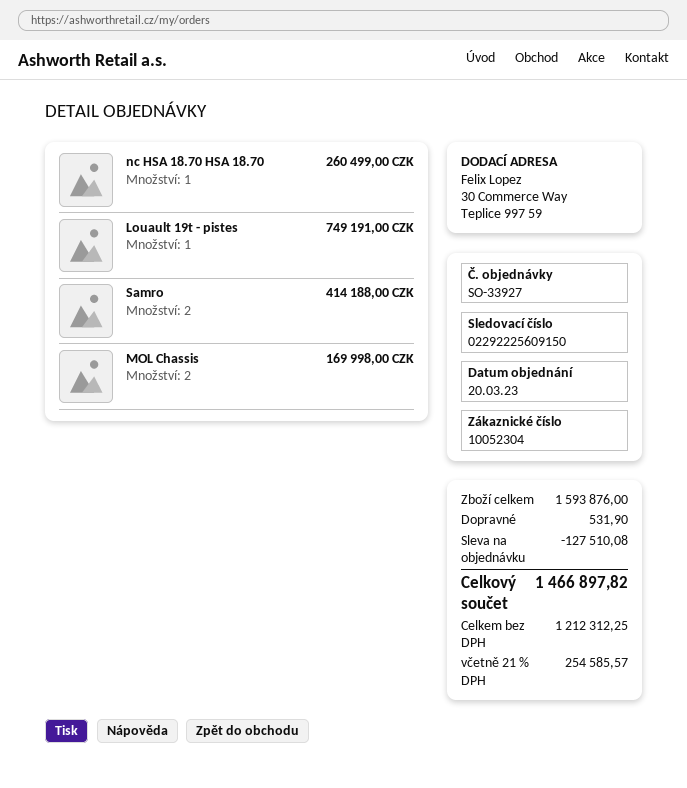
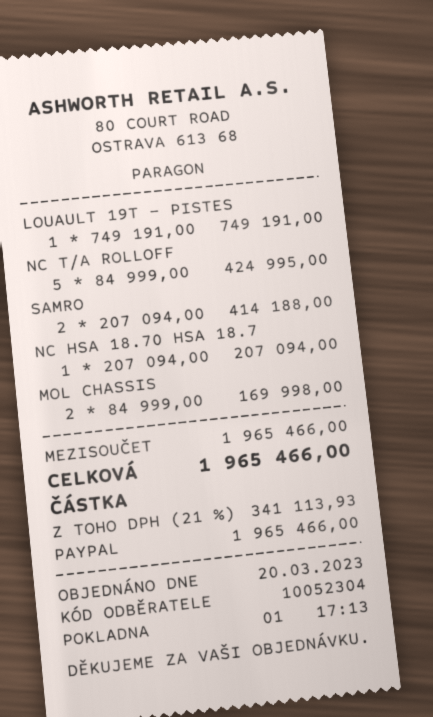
nc HSA 18.70 HSA 18.70: 1 for 260499.00 -> 1 for 207094.00
NC T/A ROLLOFF: none -> 5 for 424995.00
subtotal: 1593876.00 -> 1965466.00
discount: 127510.08 -> none
shipping: 531.90 -> none
tax: 21% = 254585.57 -> 21% = 341113.93
total: 1466897.82 -> 1965466.00

